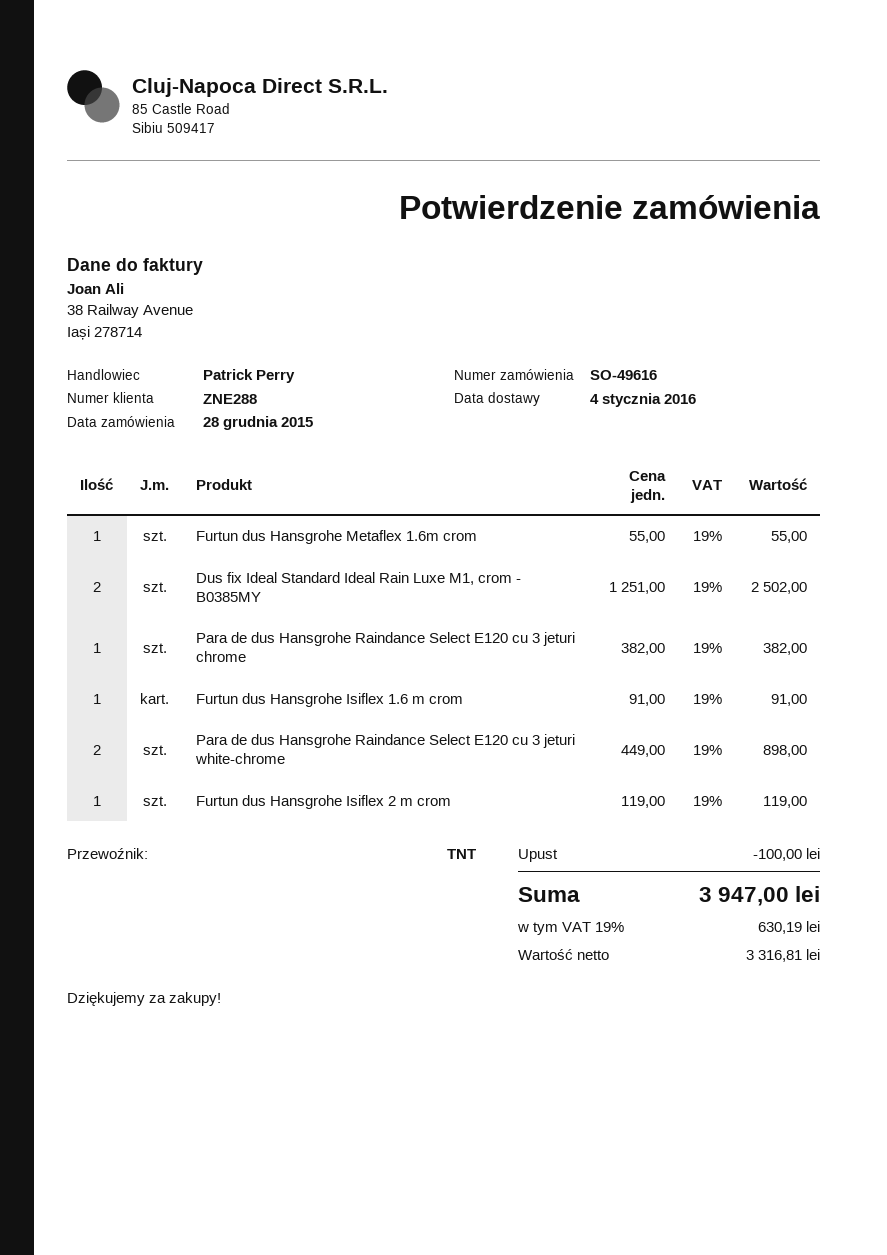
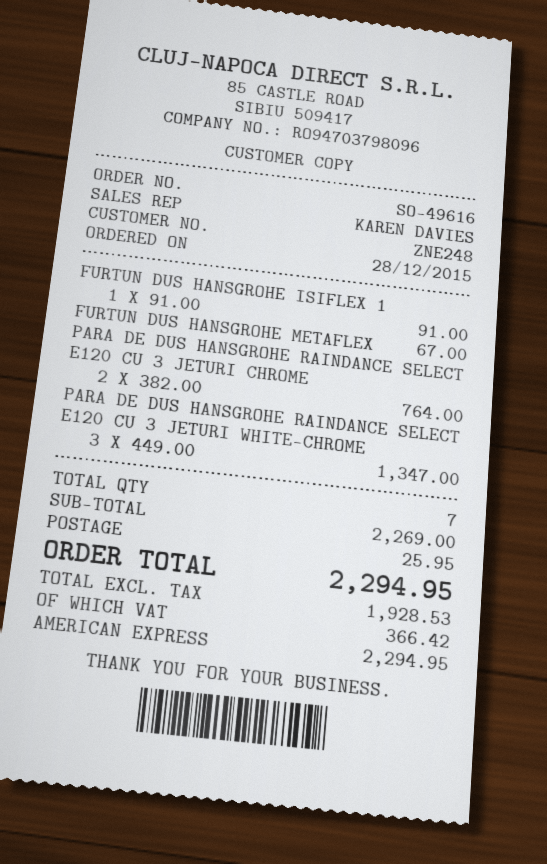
customer number: ZNE288 -> ZNE248
sales rep: Patrick Perry -> KAREN DAVIES
Furtun dus Hansgrohe Metaflex 1.6m crom: 1 x 55.00 = 55.00 -> 1 x 67.00 = 67.00
Dus fix Ideal Standard Ideal Rain Luxe M1, crom - B0385MY: 2 x 1251.00 = 2502.00 -> none
Para de dus Hansgrohe Raindance Select E120 cu 3 jeturi chrome: 1 x 382.00 = 382.00 -> 2 x 382.00 = 764.00
Para de dus Hansgrohe Raindance Select E120 cu 3 jeturi white-chrome: 2 x 449.00 = 898.00 -> 3 x 449.00 = 1347.00
Furtun dus Hansgrohe Isiflex 2 m crom: 1 x 119.00 = 119.00 -> none
discount: 100.00 -> none
shipping: none -> 25.95
net: 3316.81 -> 1928.53
tax: 630.19 -> 366.42
total: 3947.00 -> 2294.95

